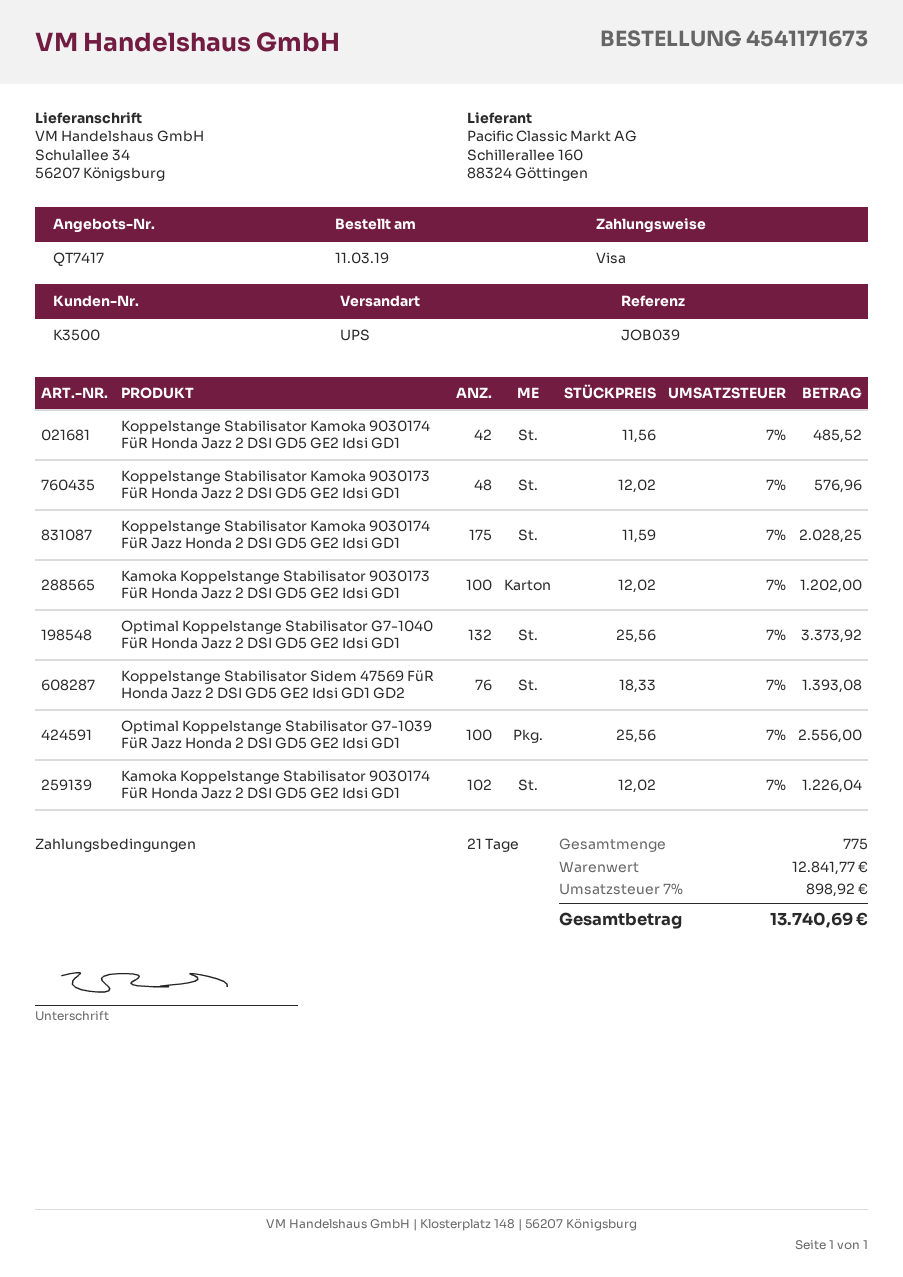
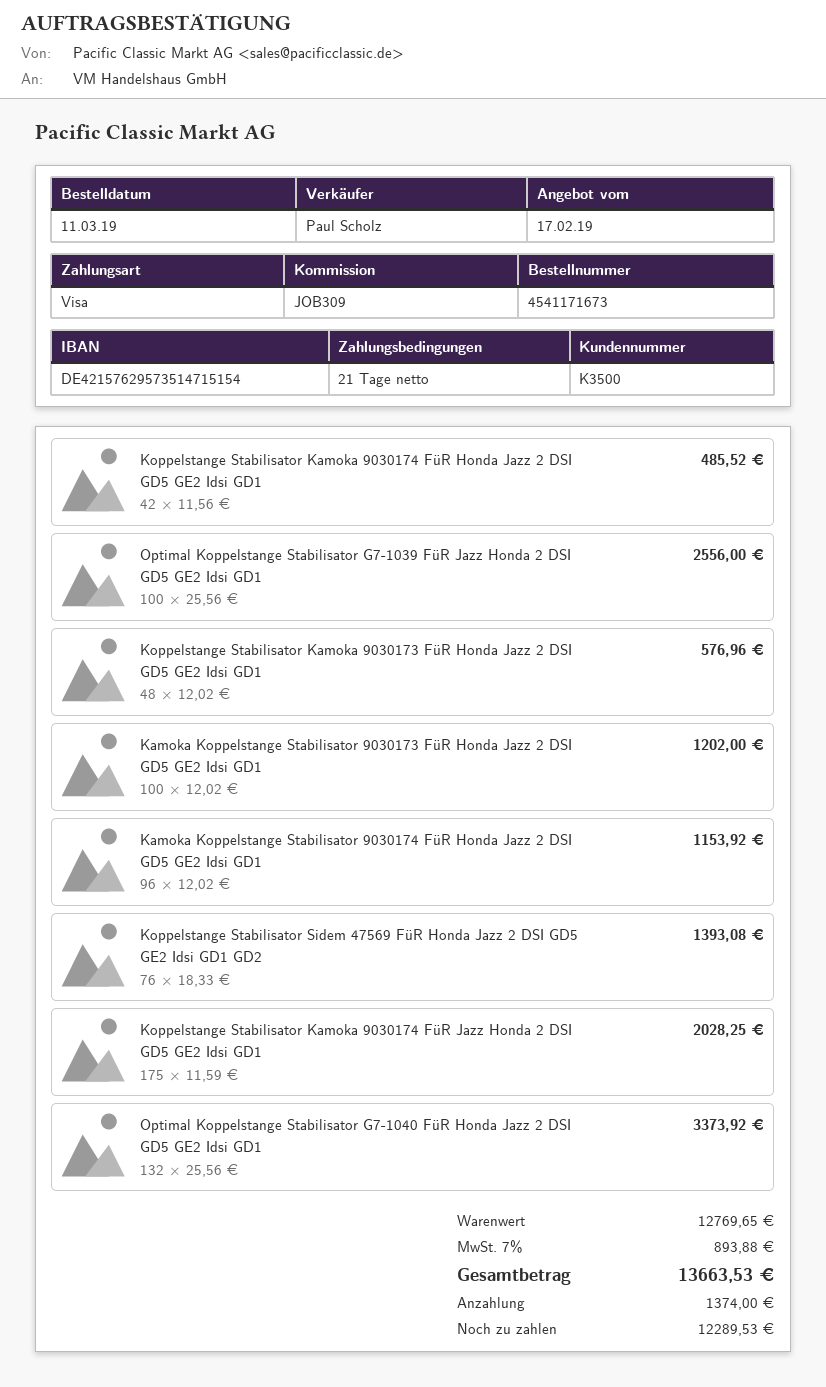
reference: JOB039 -> JOB309
Kamoka Koppelstange Stabilisator 9030174 FüR Honda Jazz 2 DSI GD5 GE2 Idsi GD1: 102 x 12.02 = 1226.04 -> 96 x 12.02 = 1153.92
subtotal: 12841.77 -> 12769.65
tax: 7% = 898.92 -> 7% = 893.88
total: 13740.69 -> 13663.53

